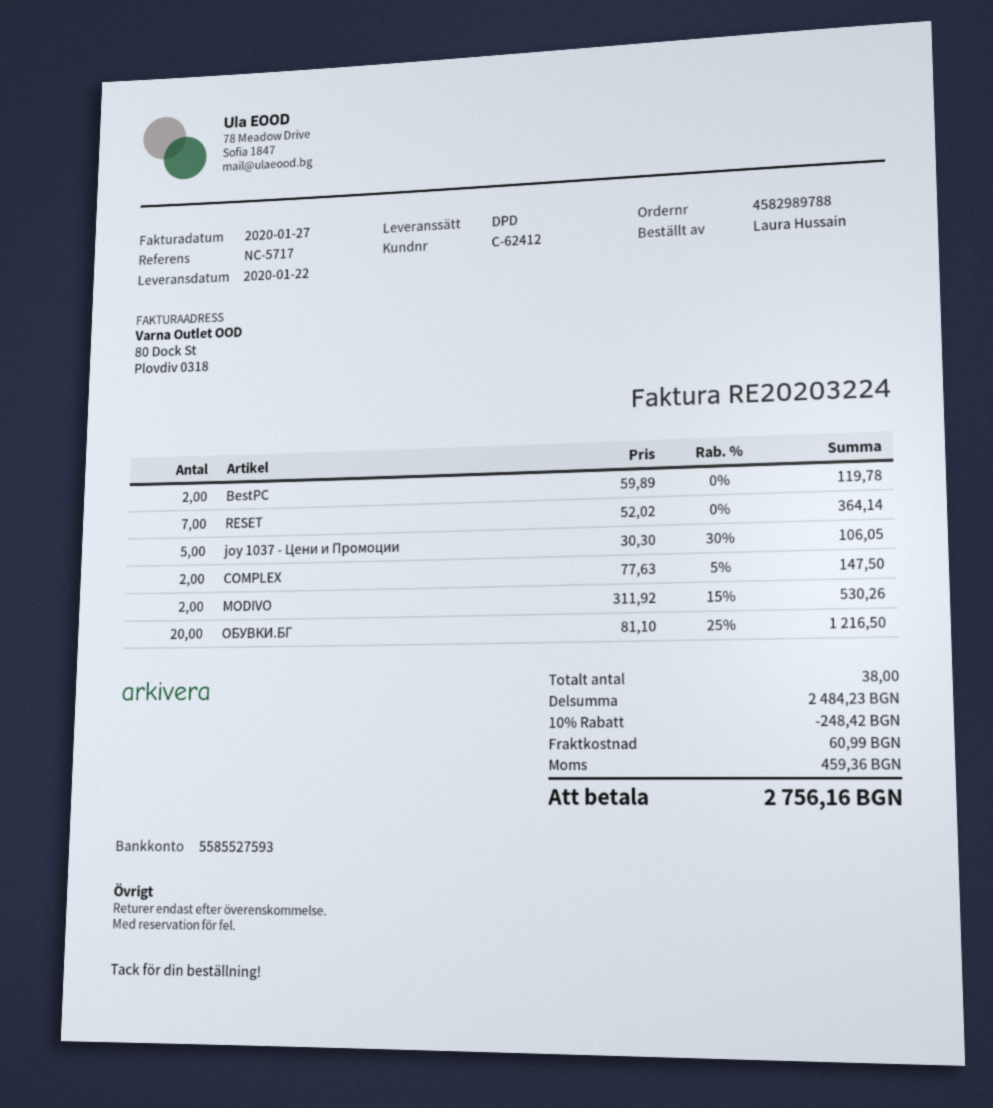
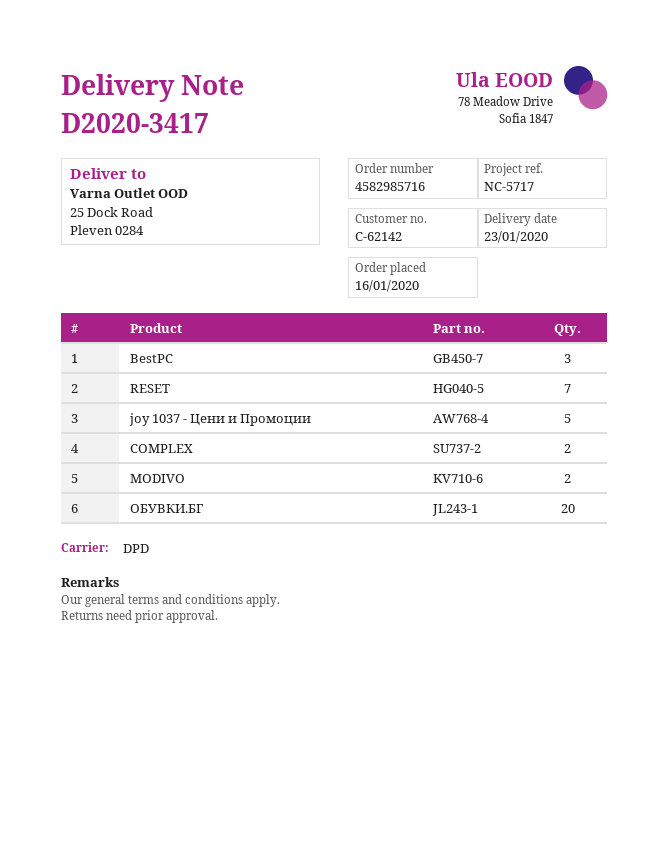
order number: 4582989788 -> 4582985716
delivery date: 2020-01-22 -> 2020-01-23
customer number: C-62412 -> C-62142
BestPC: 2 -> 3

